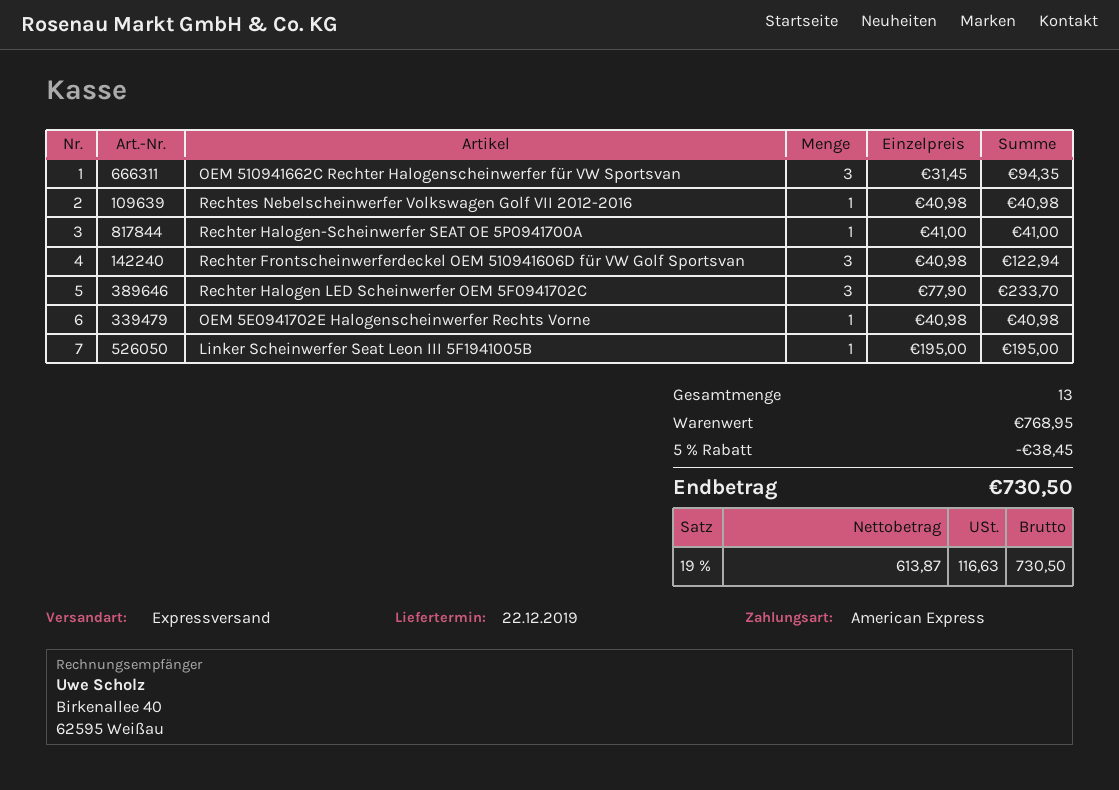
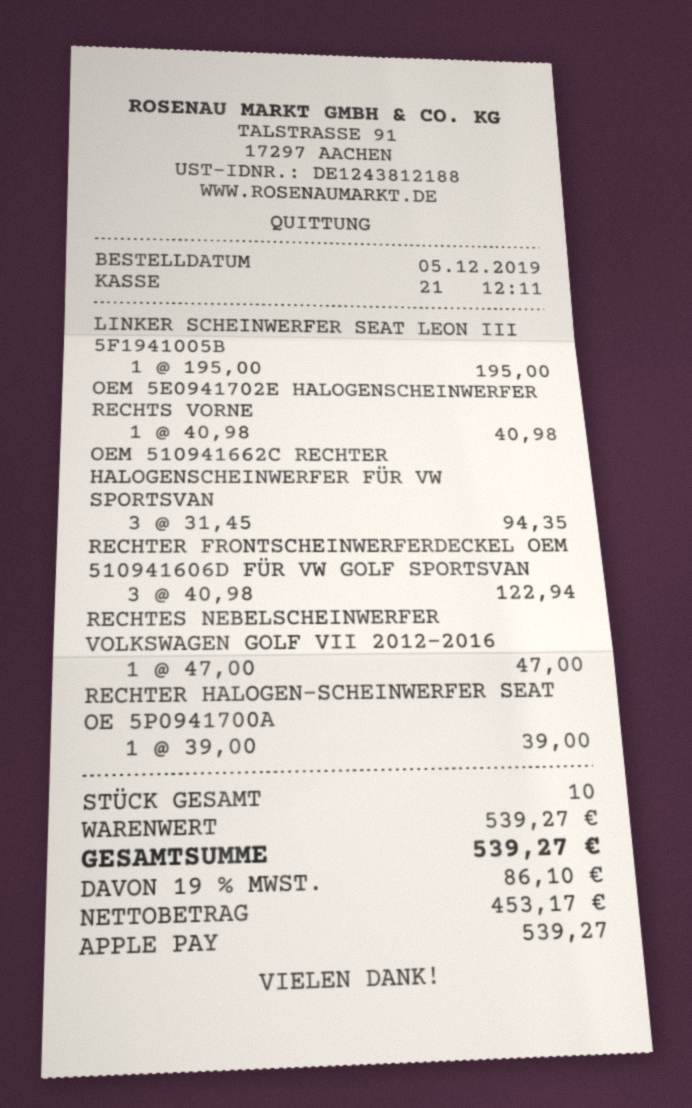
payment method: American Express -> Apple Pay
Rechtes Nebelscheinwerfer Volkswagen Golf VII 2012-2016: 1 x 40.98 = 40.98 -> 1 x 47.00 = 47.00
Rechter Halogen-Scheinwerfer SEAT OE 5P0941700A: 1 x 41.00 = 41.00 -> 1 x 39.00 = 39.00
Rechter Halogen LED Scheinwerfer OEM 5F0941702C: 3 x 77.90 = 233.70 -> none
total quantity: 13 -> 10
subtotal: 768.95 -> 539.27
discount: 5% = 38.45 -> none
net: 613.87 -> 453.17
tax: 19% = 116.63 -> 19% = 86.10
total: 730.50 -> 539.27

